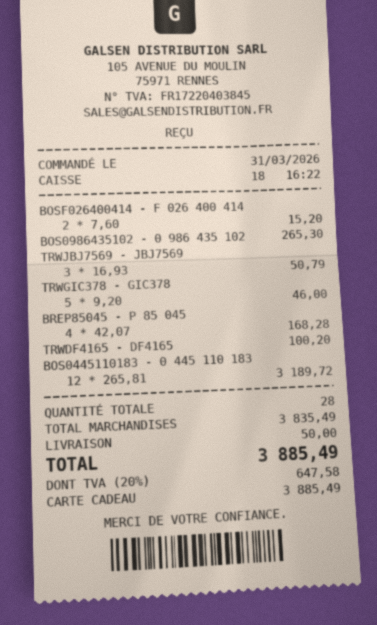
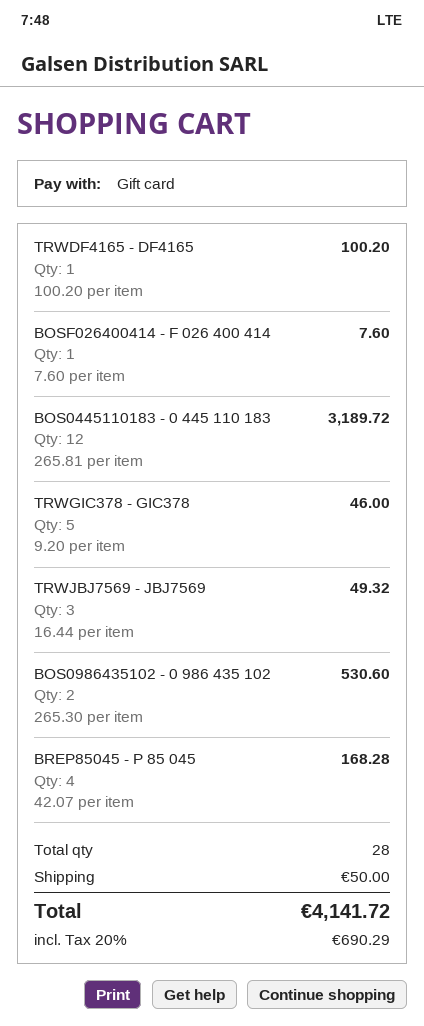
BOSF026400414 - F 026 400 414: 2 x 7.60 = 15.20 -> 1 x 7.60 = 7.60
BOS0986435102 - 0 986 435 102: 1 x 265.30 = 265.30 -> 2 x 265.30 = 530.60
TRWJBJ7569 - JBJ7569: 3 x 16.93 = 50.79 -> 3 x 16.44 = 49.32
tax: 20% = 647.58 -> 20% = 690.29
total: 3885.49 -> 4141.72

